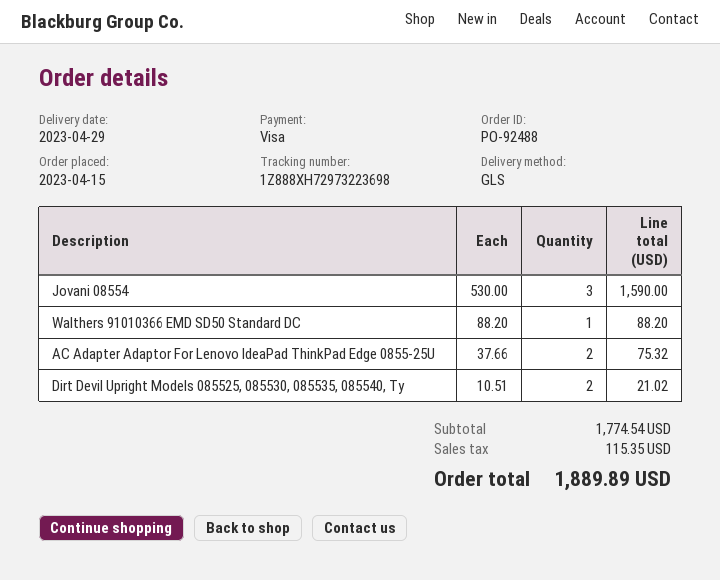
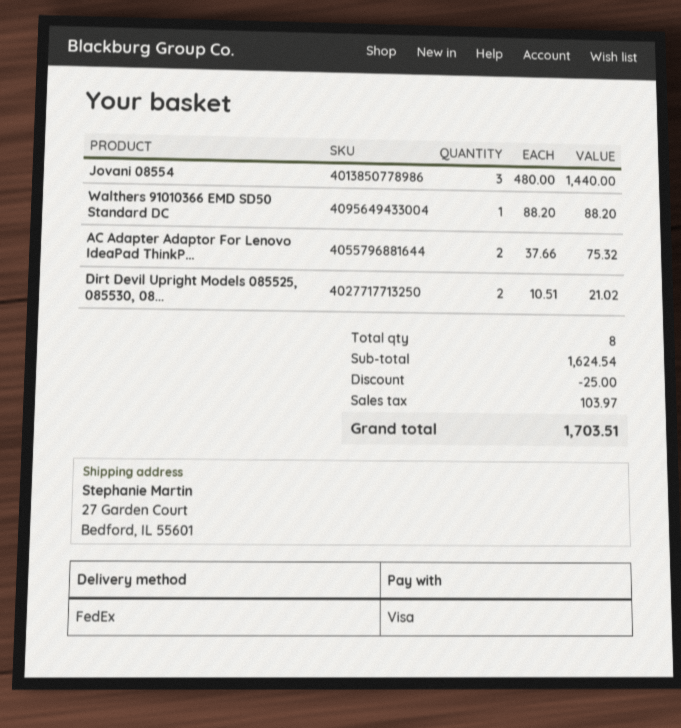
shipping method: GLS -> FedEx
Jovani 08554: 3 x 530.00 = 1590.00 -> 3 x 480.00 = 1440.00
subtotal: 1774.54 -> 1624.54
discount: none -> 25.00
tax: 115.35 -> 103.97
total: 1889.89 -> 1703.51

